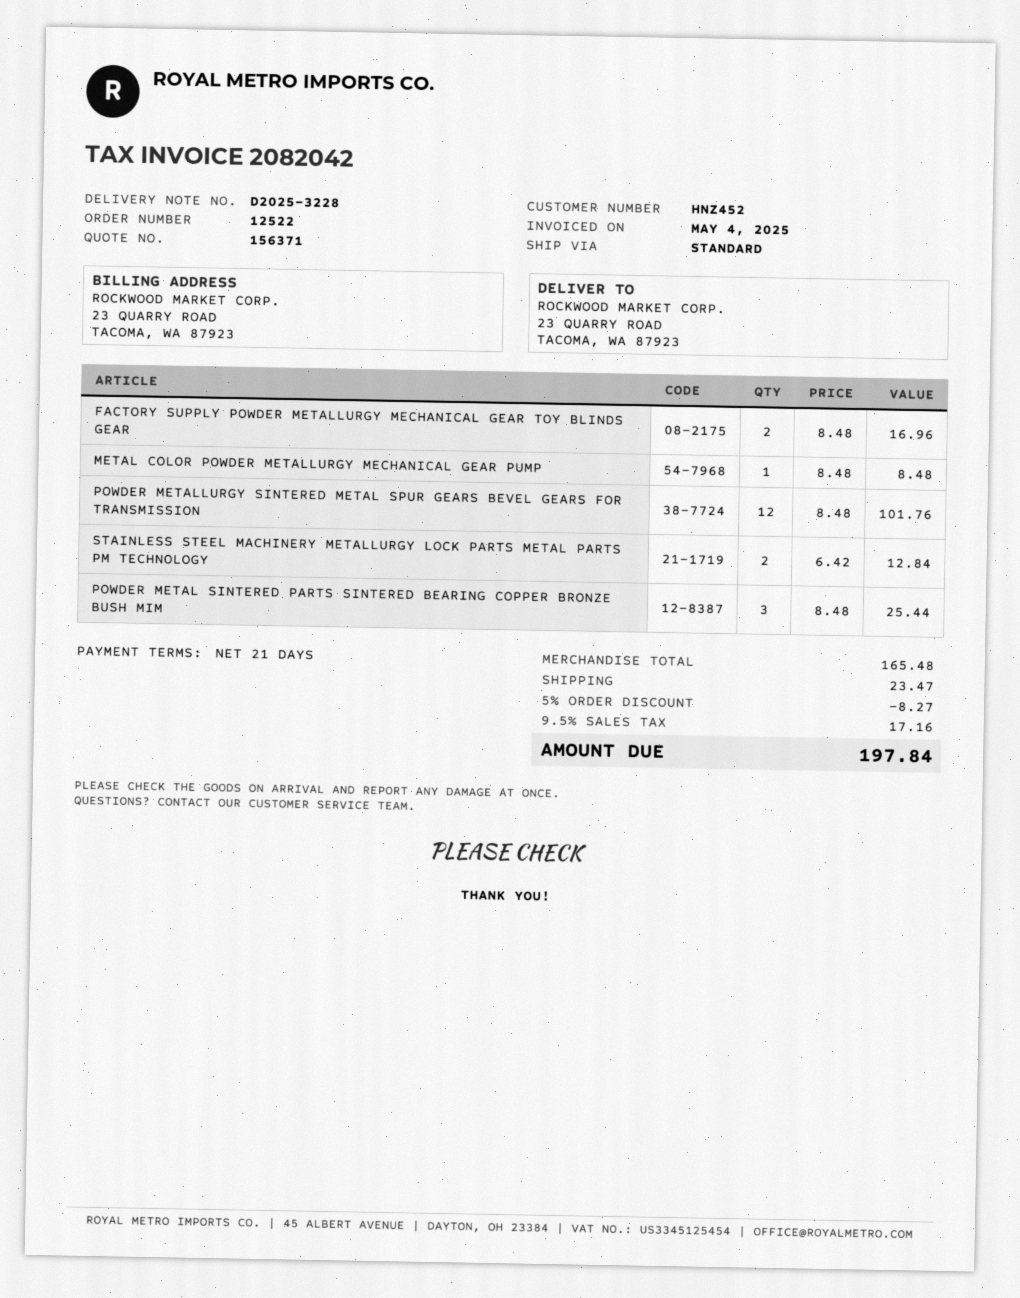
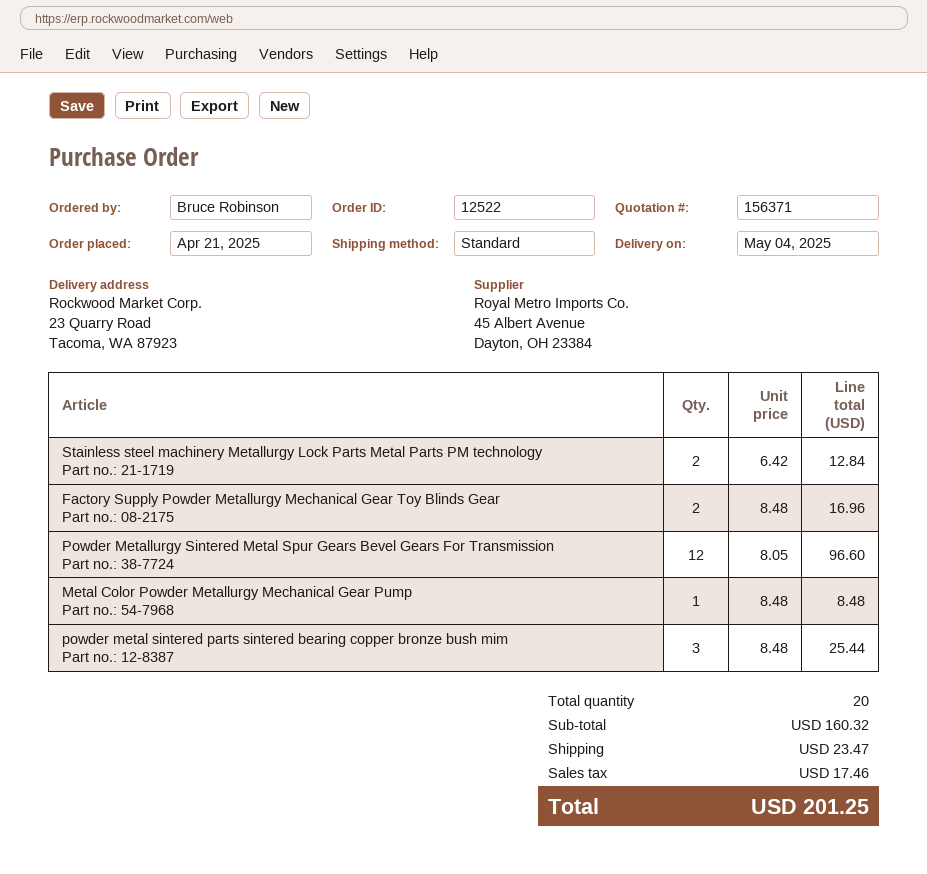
POWDER METALLURGY SINTERED METAL SPUR GEARS BEVEL GEARS FOR TRANSMISSION: 12 x 8.48 = 101.76 -> 12 x 8.05 = 96.60
subtotal: 165.48 -> 160.32
discount: 5% = 8.27 -> none
tax: 17.16 -> 17.46
total: 197.84 -> 201.25

